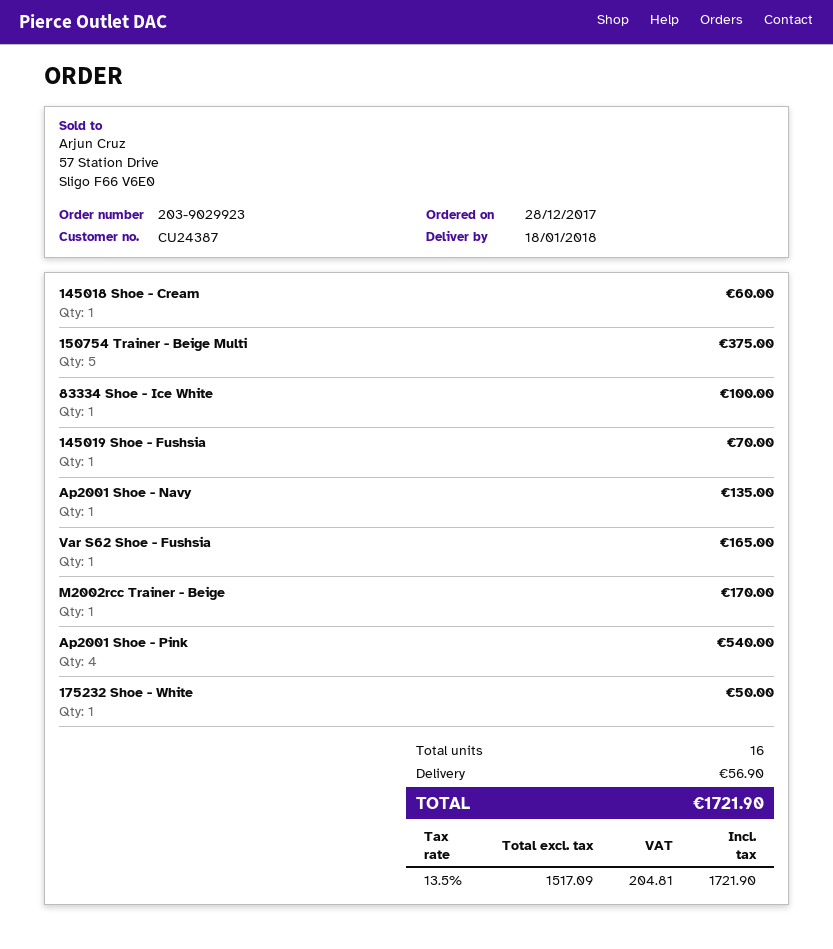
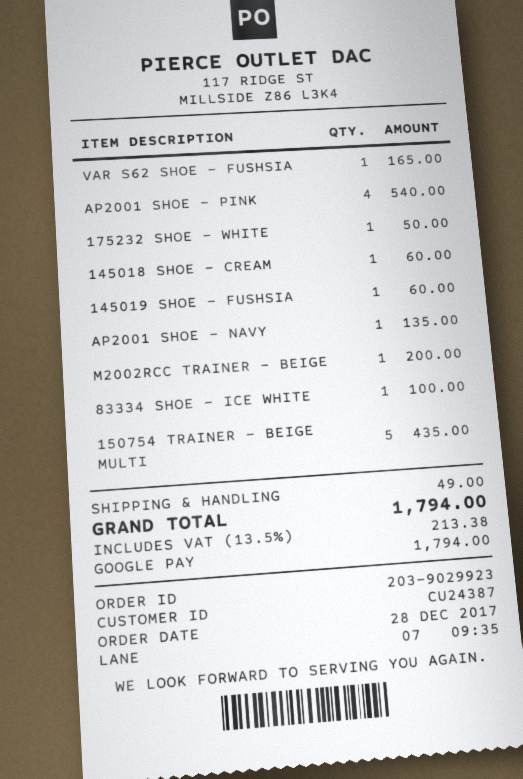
150754 Trainer - Beige Multi: 5 for 375.00 -> 5 for 435.00
145019 Shoe - Fushsia: 1 for 70.00 -> 1 for 60.00
M2002rcc Trainer - Beige: 1 for 170.00 -> 1 for 200.00
shipping: 56.90 -> 49.00
tax: 13.5% = 204.81 -> 13.5% = 213.38
total: 1721.90 -> 1794.00

